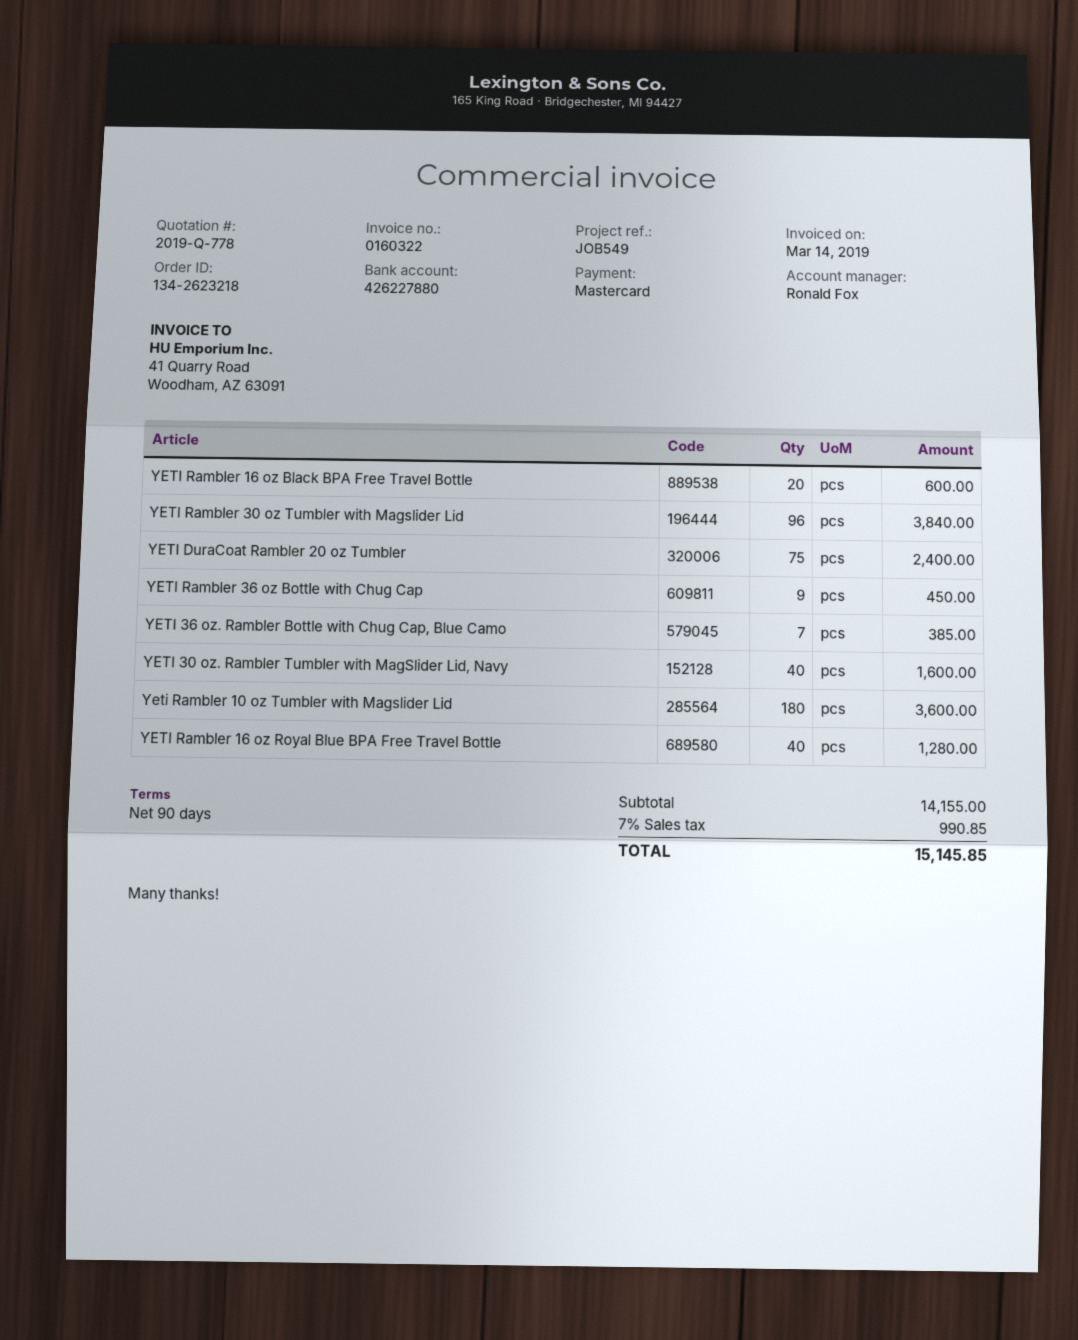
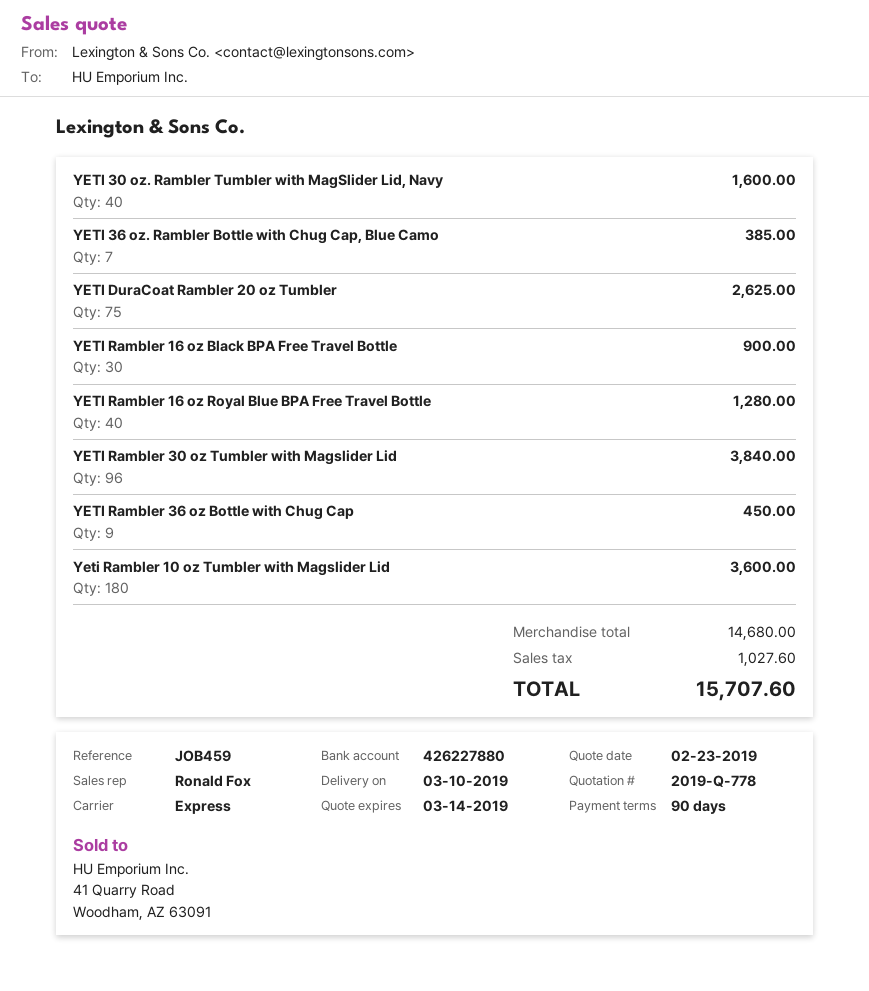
reference: JOB549 -> JOB459
YETI Rambler 16 oz Black BPA Free Travel Bottle: 20 for 600.00 -> 30 for 900.00
YETI DuraCoat Rambler 20 oz Tumbler: 75 for 2400.00 -> 75 for 2625.00
subtotal: 14155.00 -> 14680.00
tax: 990.85 -> 1027.60
total: 15145.85 -> 15707.60

